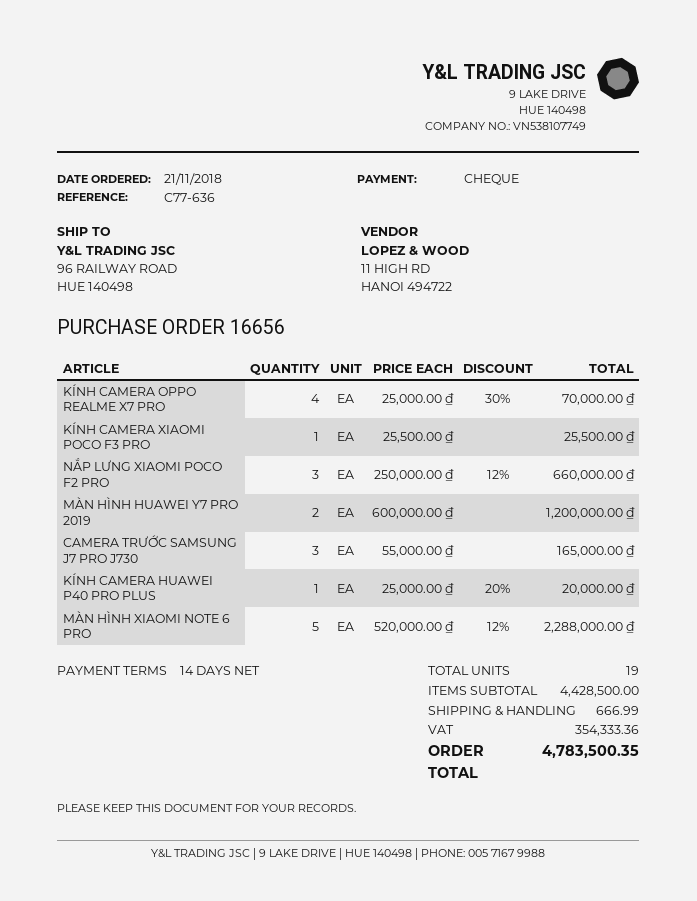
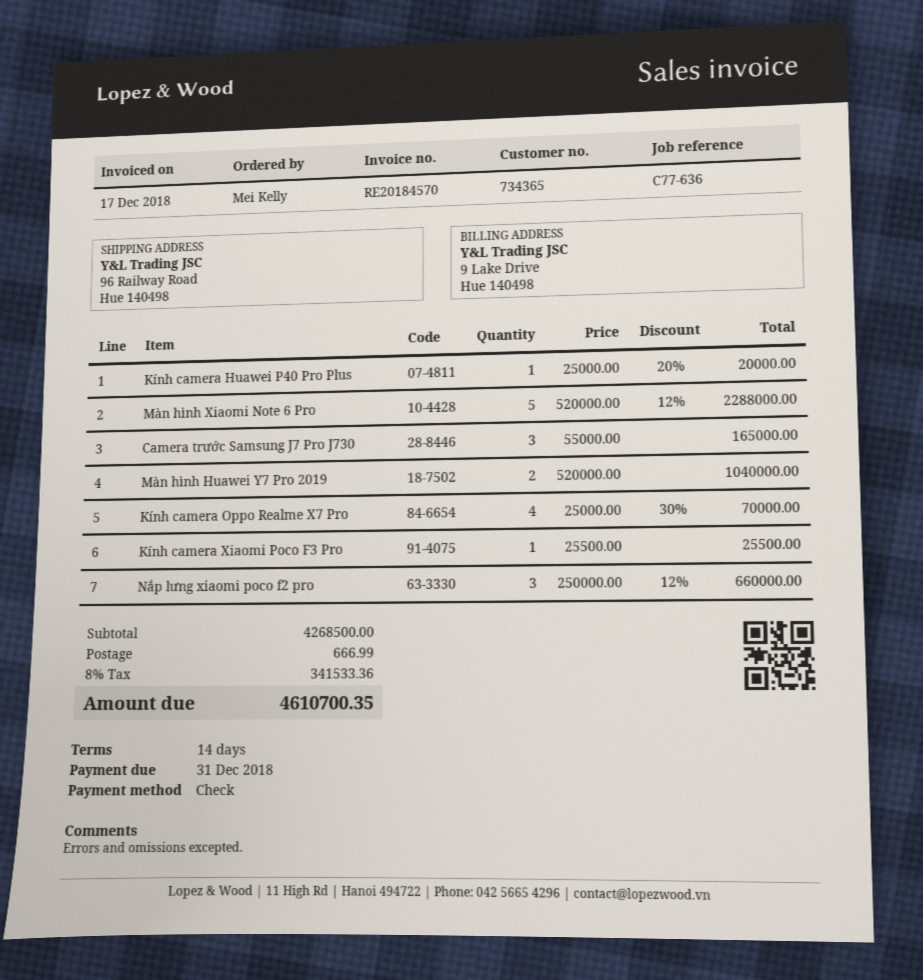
MÀN HÌNH HUAWEI Y7 PRO 2019: 2 x 600000.00 = 1200000.00 -> 2 x 520000.00 = 1040000.00
subtotal: 4428500.00 -> 4268500.00
tax: 354333.36 -> 341533.36
total: 4783500.35 -> 4610700.35

